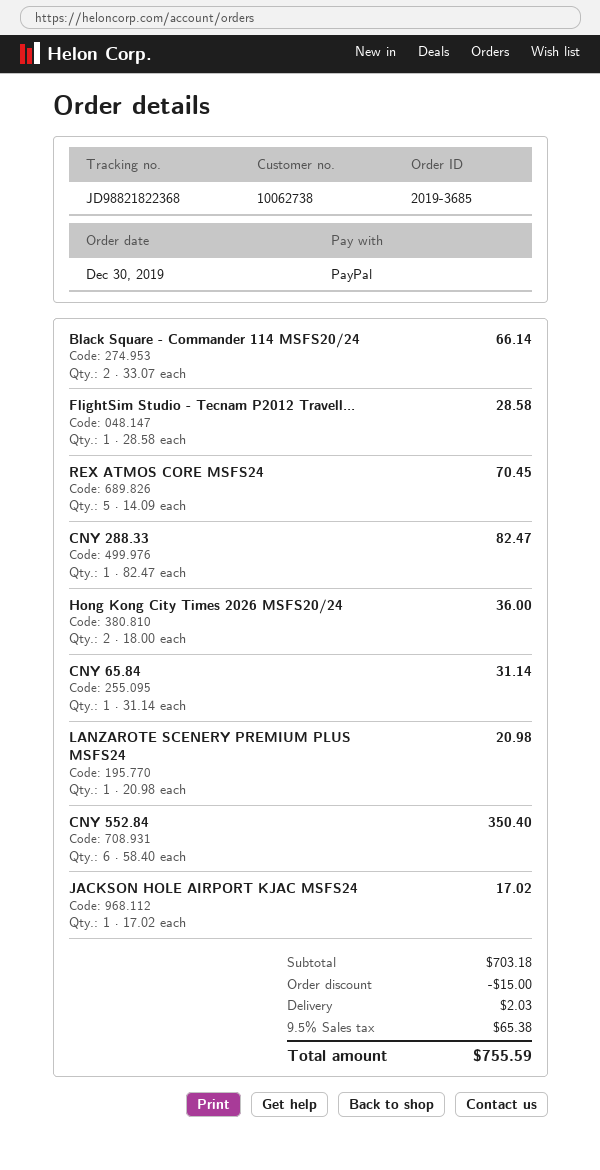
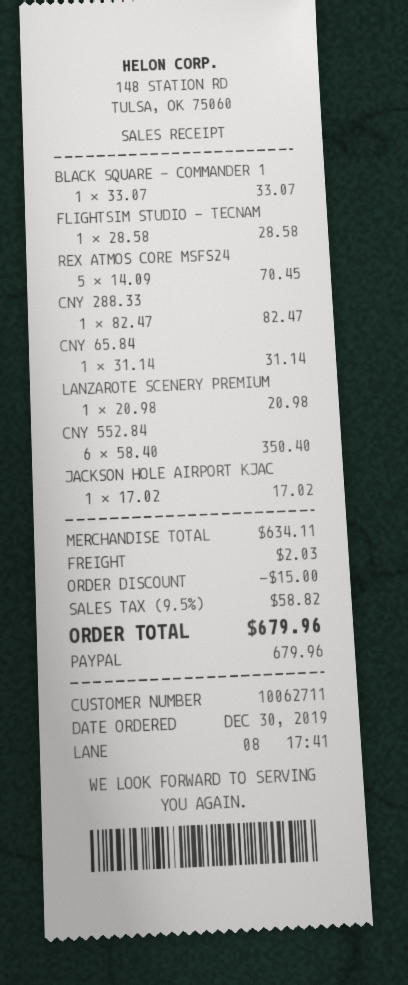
customer number: 10062738 -> 10062711
Black Square - Commander 114 MSFS20/24: 2 x 33.07 = 66.14 -> 1 x 33.07 = 33.07
Hong Kong City Times 2026 MSFS20/24: 2 x 18.00 = 36.00 -> none
subtotal: 703.18 -> 634.11
tax: 9.5% = 65.38 -> 9.5% = 58.82
total: 755.59 -> 679.96

